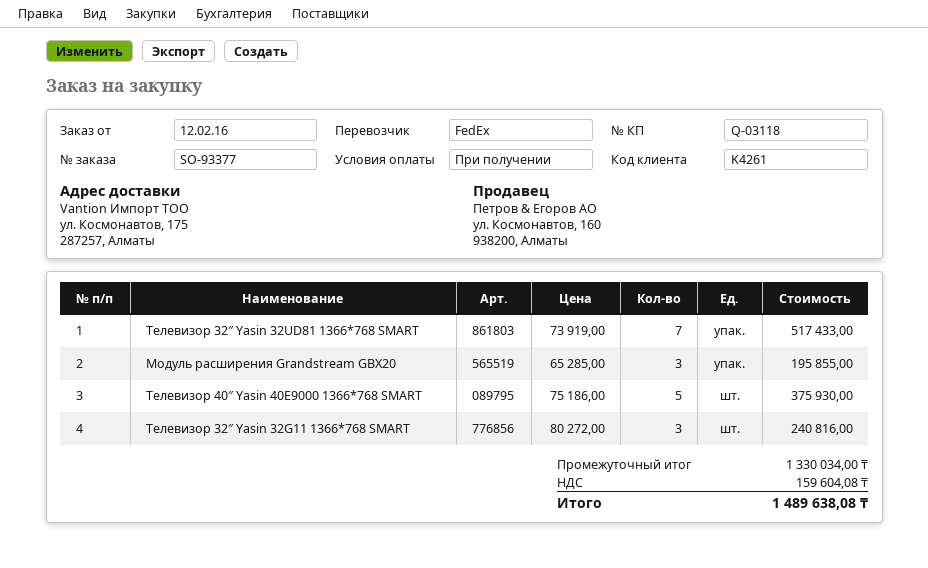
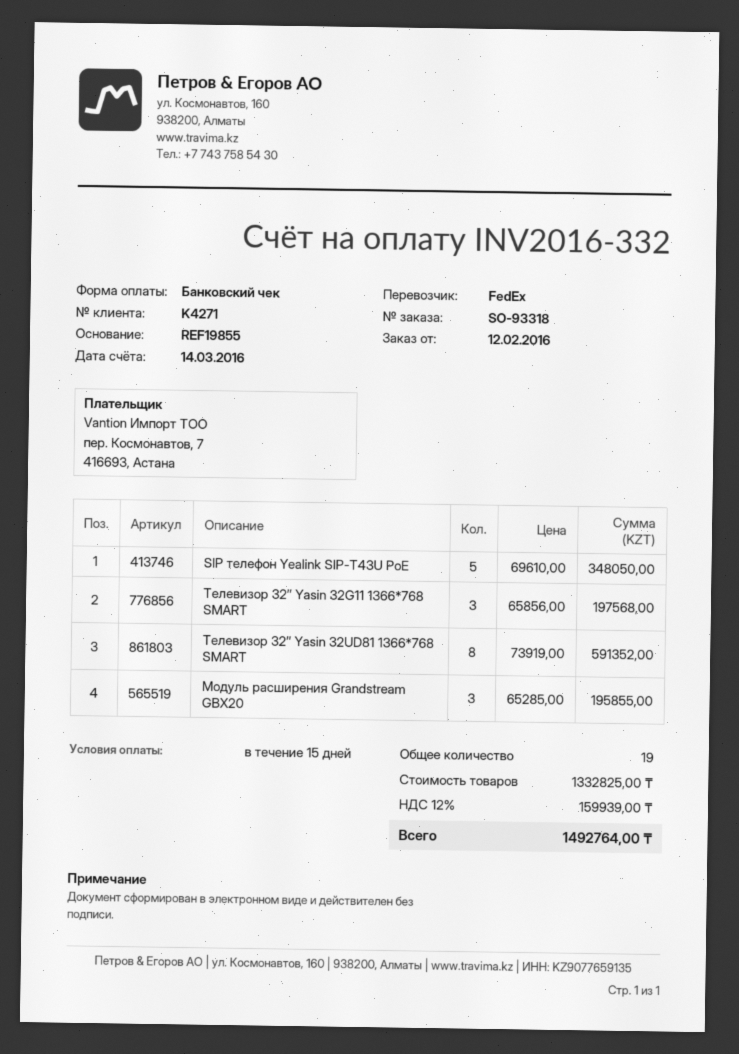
order number: SO-93377 -> SO-93318
payment terms: on receipt -> 15 days
customer number: K4261 -> K4271
Телевизор 32″ Yasin 32UD81 1366*768 SMART: 7 x 73919.00 = 517433.00 -> 8 x 73919.00 = 591352.00
Телевизор 40″ Yasin 40E9000 1366*768 SMART: 5 x 75186.00 = 375930.00 -> none
Телевизор 32″ Yasin 32G11 1366*768 SMART: 3 x 80272.00 = 240816.00 -> 3 x 65856.00 = 197568.00
SIP телефон Yealink SIP-T43U PoE: none -> 5 x 69610.00 = 348050.00
subtotal: 1330034.00 -> 1332825.00
tax: 159604.08 -> 159939.00
total: 1489638.08 -> 1492764.00

